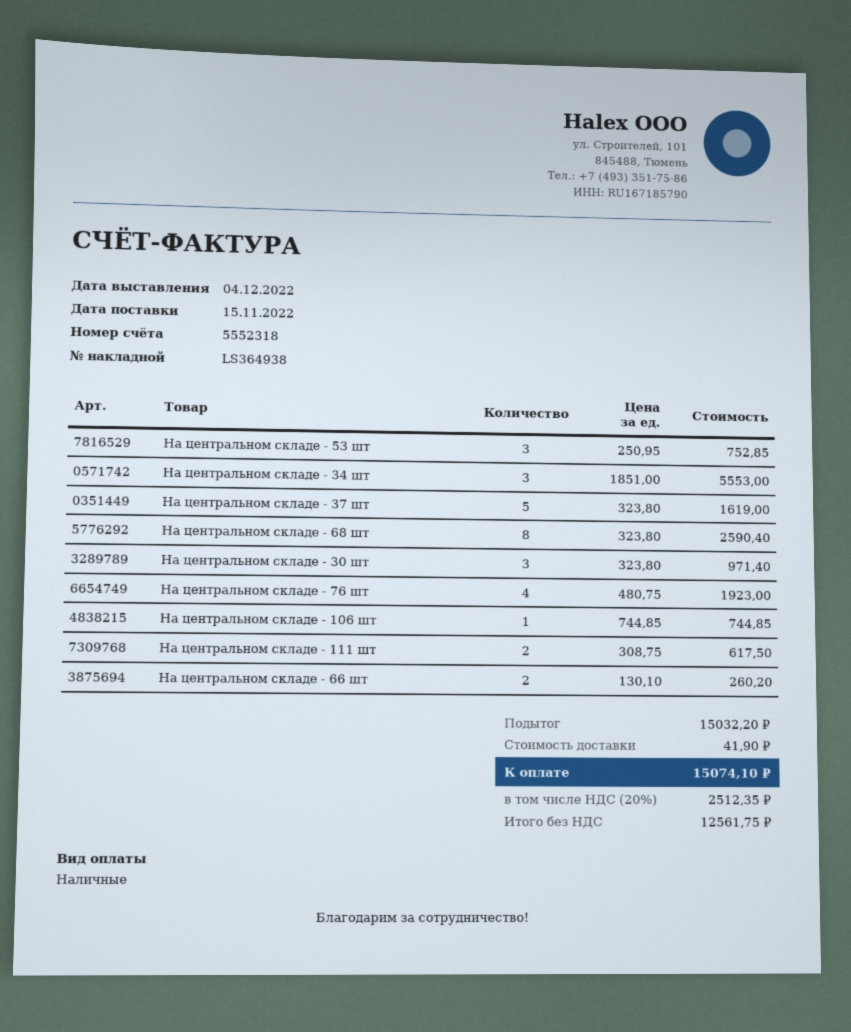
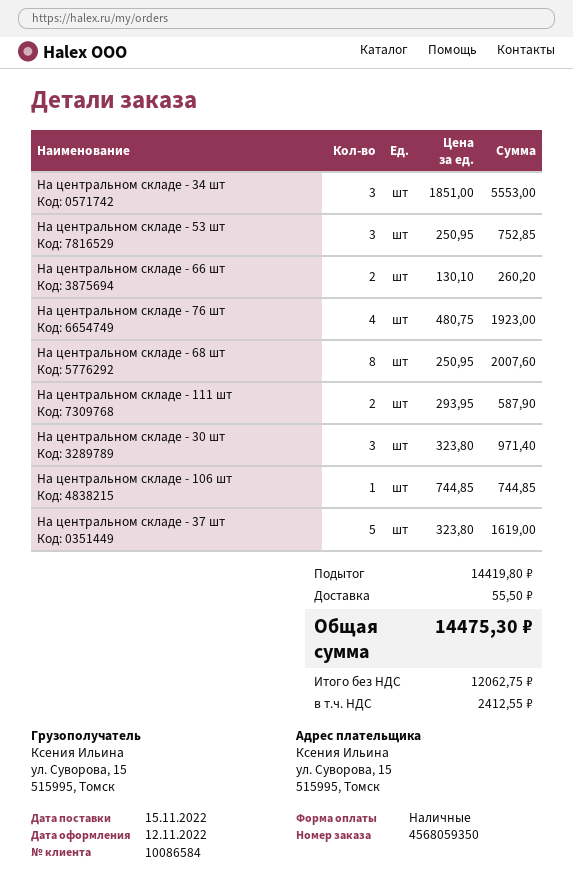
На центральном складе - 68 шт: 8 x 323.80 = 2590.40 -> 8 x 250.95 = 2007.60
На центральном складе - 111 шт: 2 x 308.75 = 617.50 -> 2 x 293.95 = 587.90
subtotal: 15032.20 -> 14419.80
shipping: 41.90 -> 55.50
net: 12561.75 -> 12062.75
tax: 2512.35 -> 2412.55
total: 15074.10 -> 14475.30

